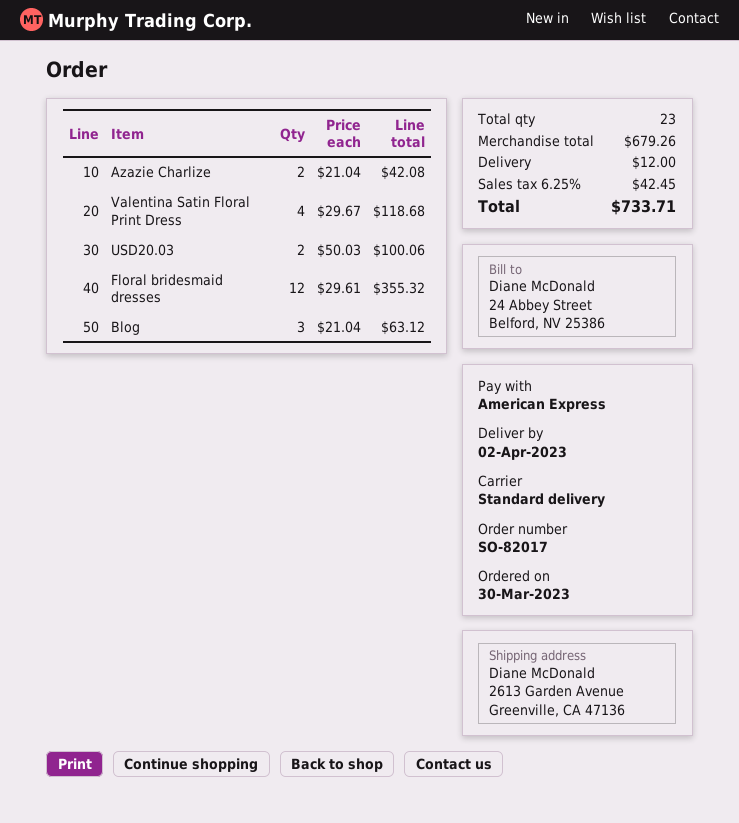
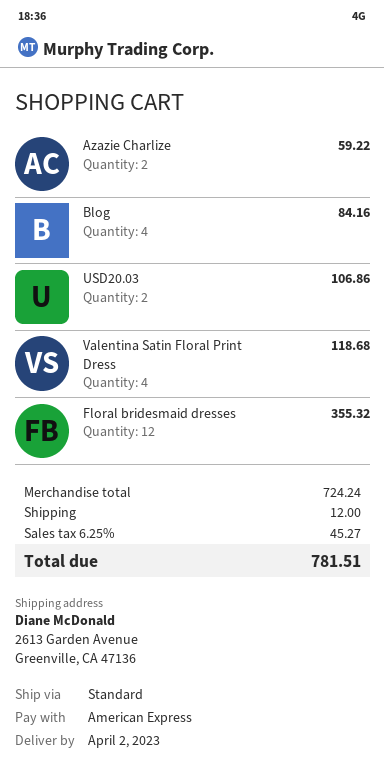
Azazie Charlize: 2 for 42.08 -> 2 for 59.22
USD20.03: 2 for 100.06 -> 2 for 106.86
Blog: 3 for 63.12 -> 4 for 84.16
subtotal: 679.26 -> 724.24
tax: 6.25% = 42.45 -> 6.25% = 45.27
total: 733.71 -> 781.51

